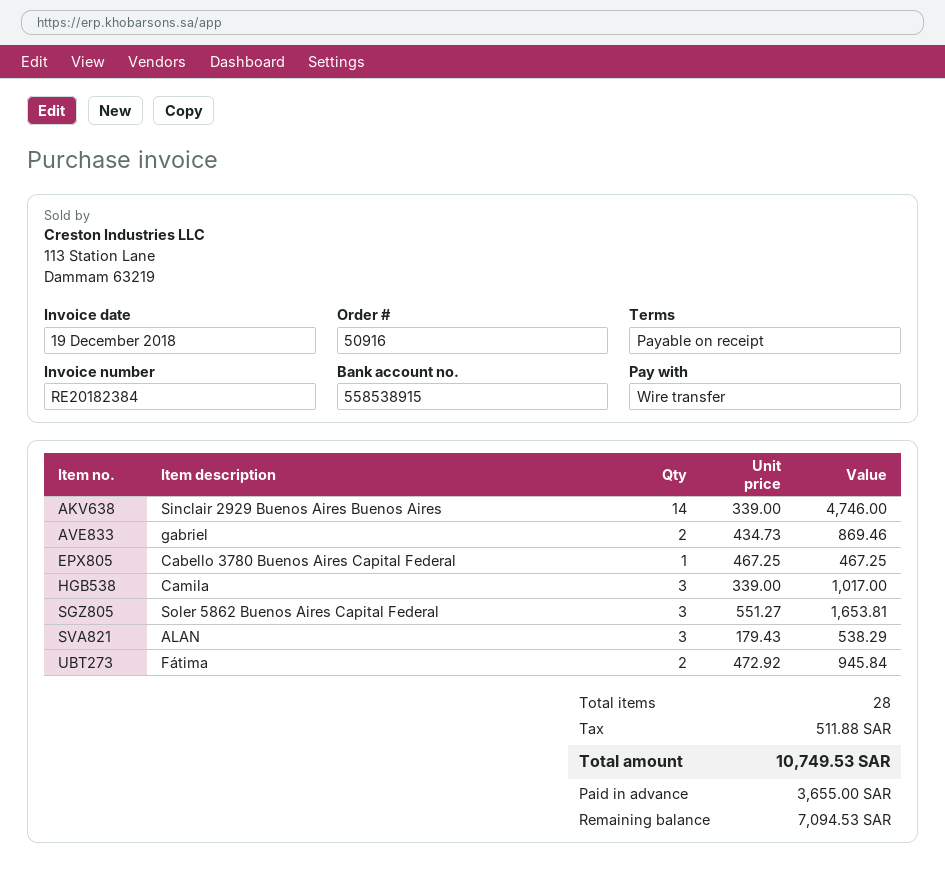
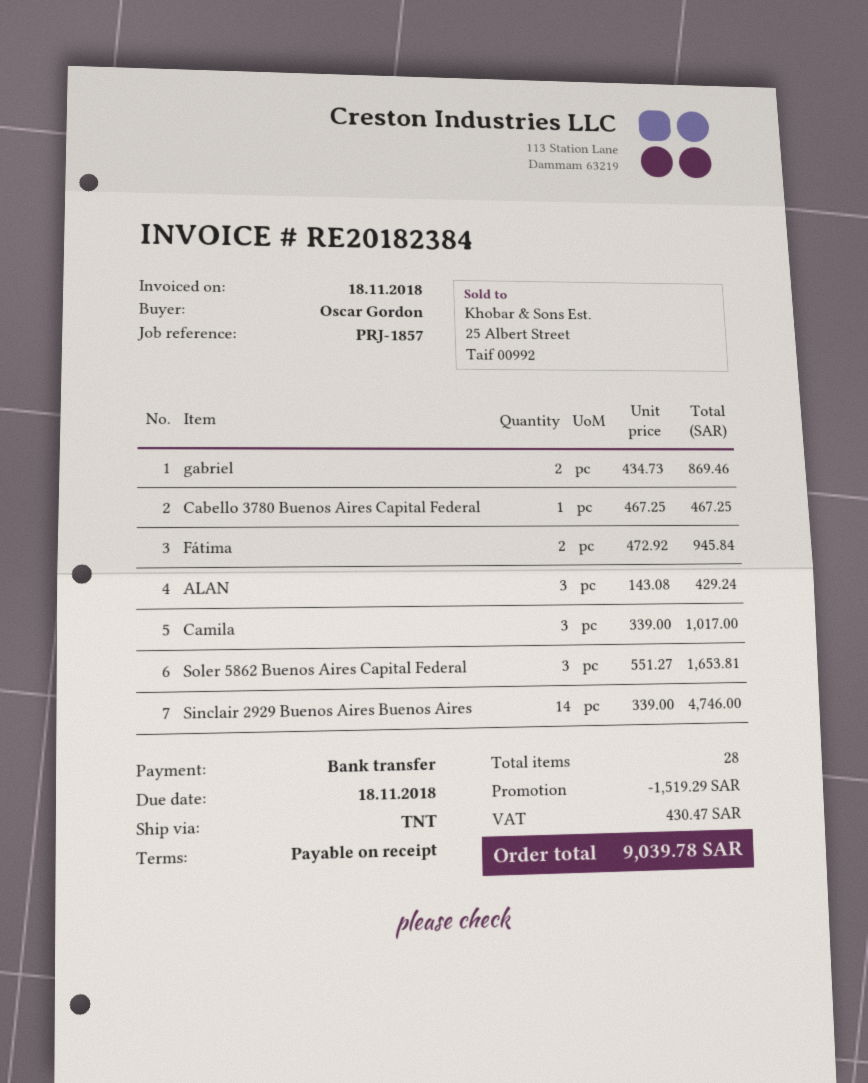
invoice date: 2018-12-19 -> 2018-11-18
ALAN: 3 x 179.43 = 538.29 -> 3 x 143.08 = 429.24
discount: none -> 1519.29
tax: 511.88 -> 430.47
total: 10749.53 -> 9039.78

